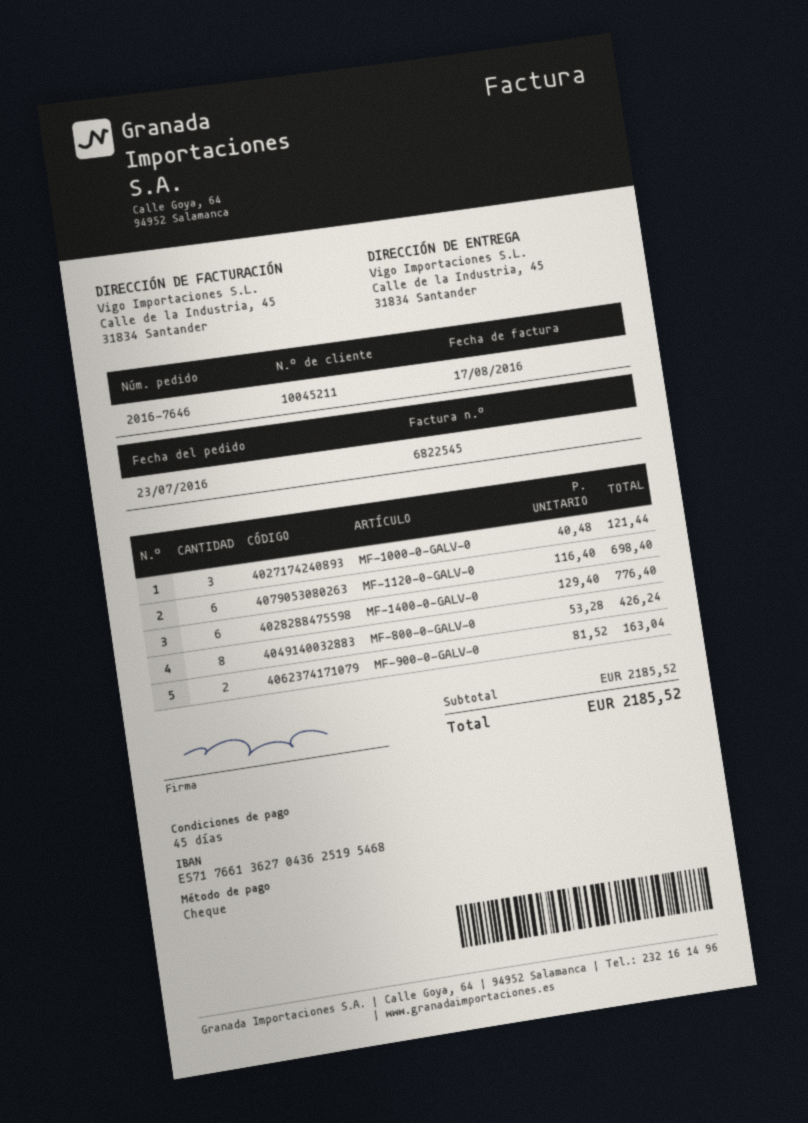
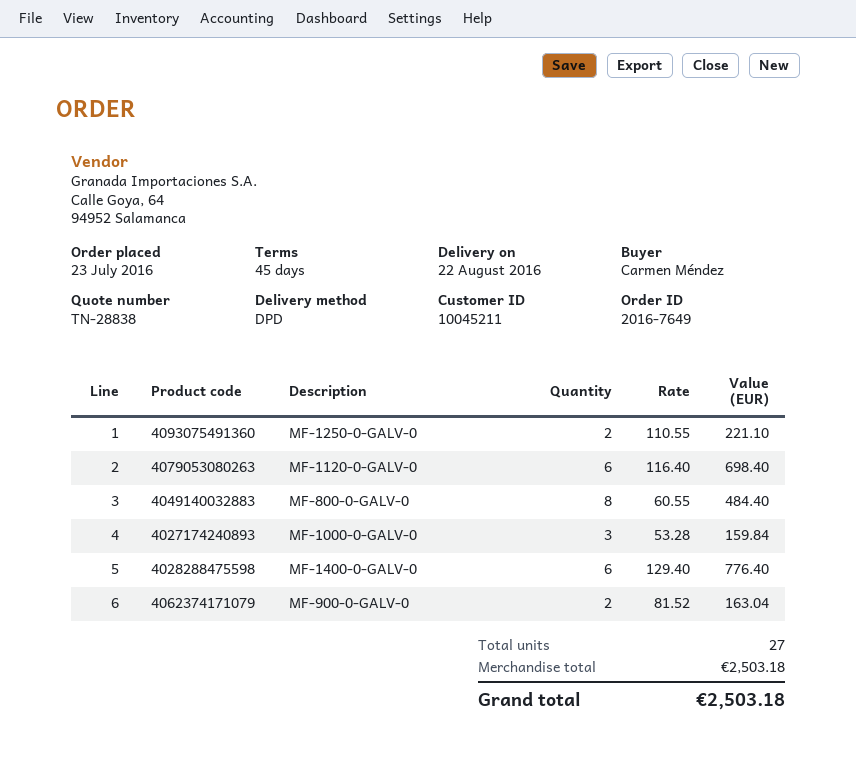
order number: 2016-7646 -> 2016-7649
MF-1000-0-GALV-0: 3 x 40.48 = 121.44 -> 3 x 53.28 = 159.84
MF-800-0-GALV-0: 8 x 53.28 = 426.24 -> 8 x 60.55 = 484.40
MF-1250-0-GALV-0: none -> 2 x 110.55 = 221.10
subtotal: 2185.52 -> 2503.18
total: 2185.52 -> 2503.18

